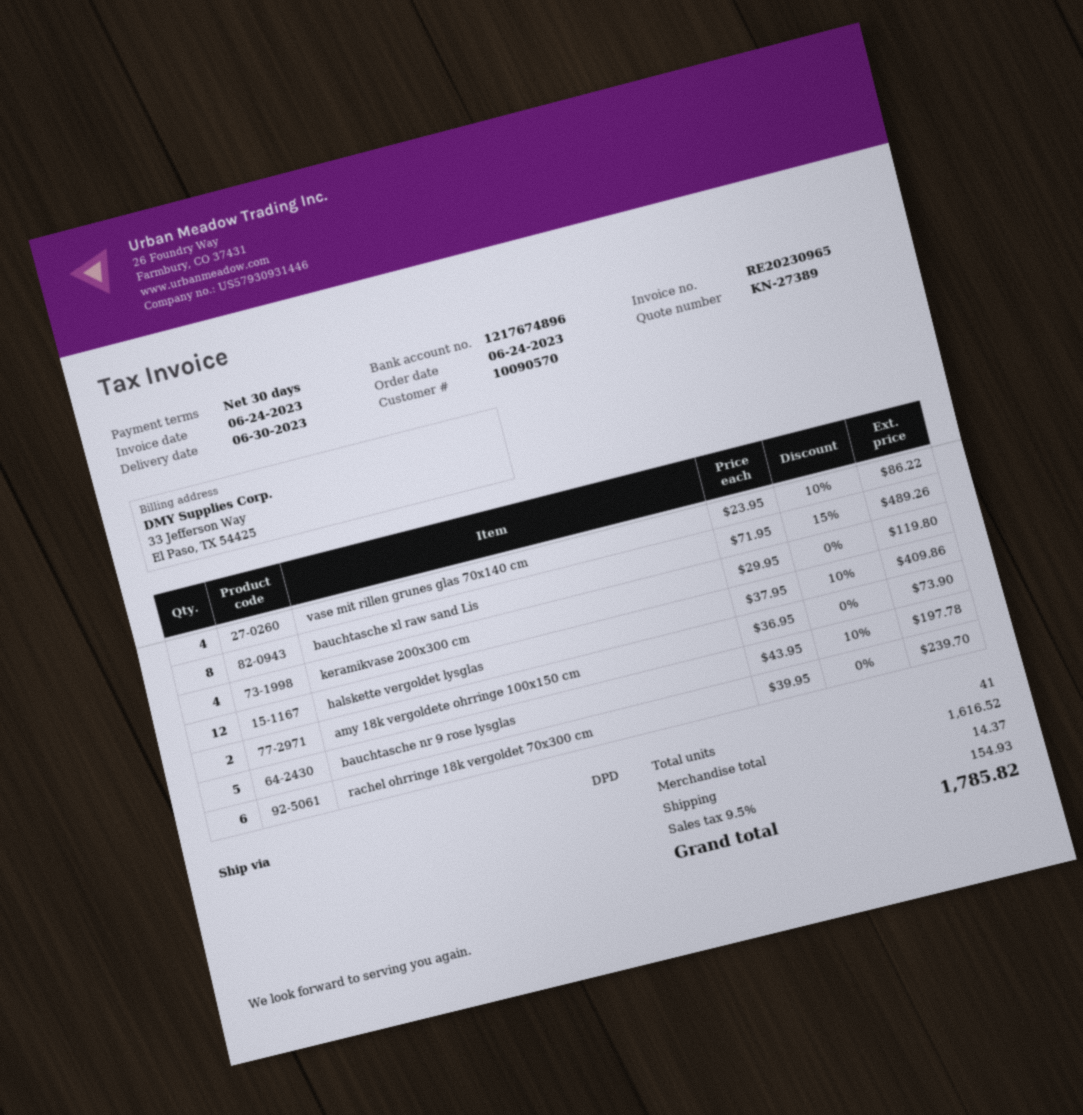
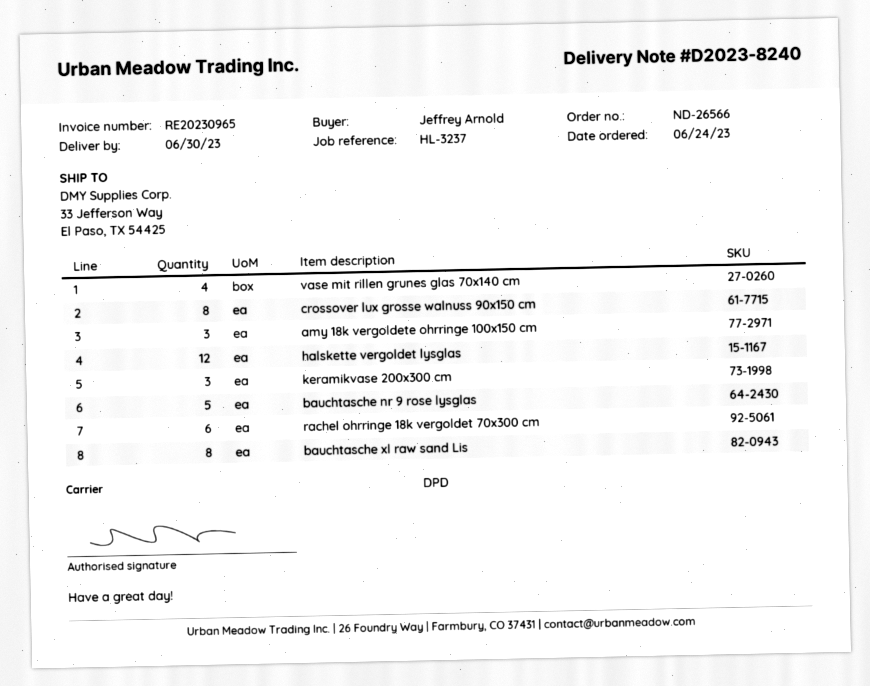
keramikvase 200x300 cm: 4 -> 3
amy 18k vergoldete ohrringe 100x150 cm: 2 -> 3
crossover lux grosse walnuss 90x150 cm: none -> 8

